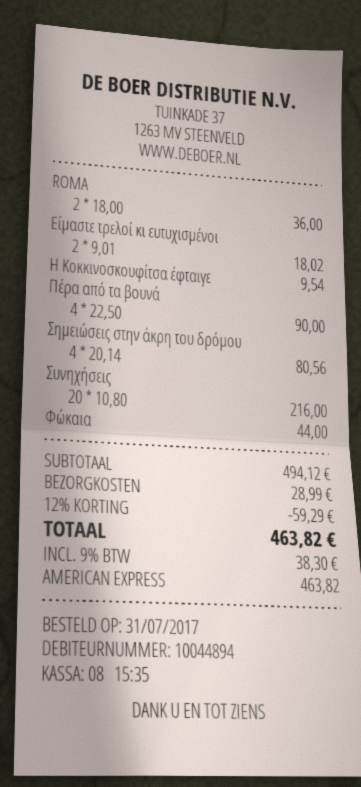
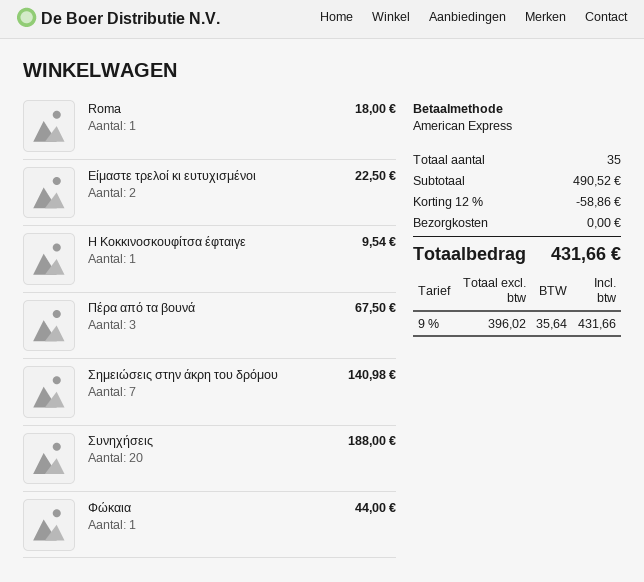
ROMA: 2 for 36.00 -> 1 for 18.00
Είμαστε τρελοί κι ευτυχισμένοι: 2 for 18.02 -> 2 for 22.50
Πέρα από τα βουνά: 4 for 90.00 -> 3 for 67.50
Σημειώσεις στην άκρη του δρόμου: 4 for 80.56 -> 7 for 140.98
Συνηχήσεις: 20 for 216.00 -> 20 for 188.00
subtotal: 494.12 -> 490.52
discount: 12% = 59.29 -> 12% = 58.86
shipping: 28.99 -> 0.00
tax: 9% = 38.30 -> 9% = 35.64
total: 463.82 -> 431.66

